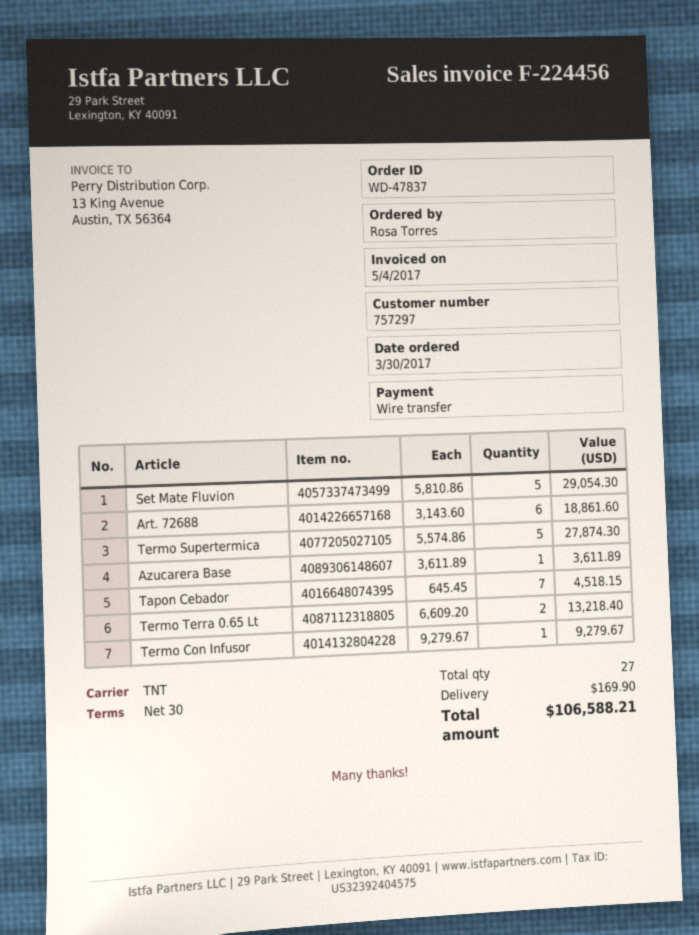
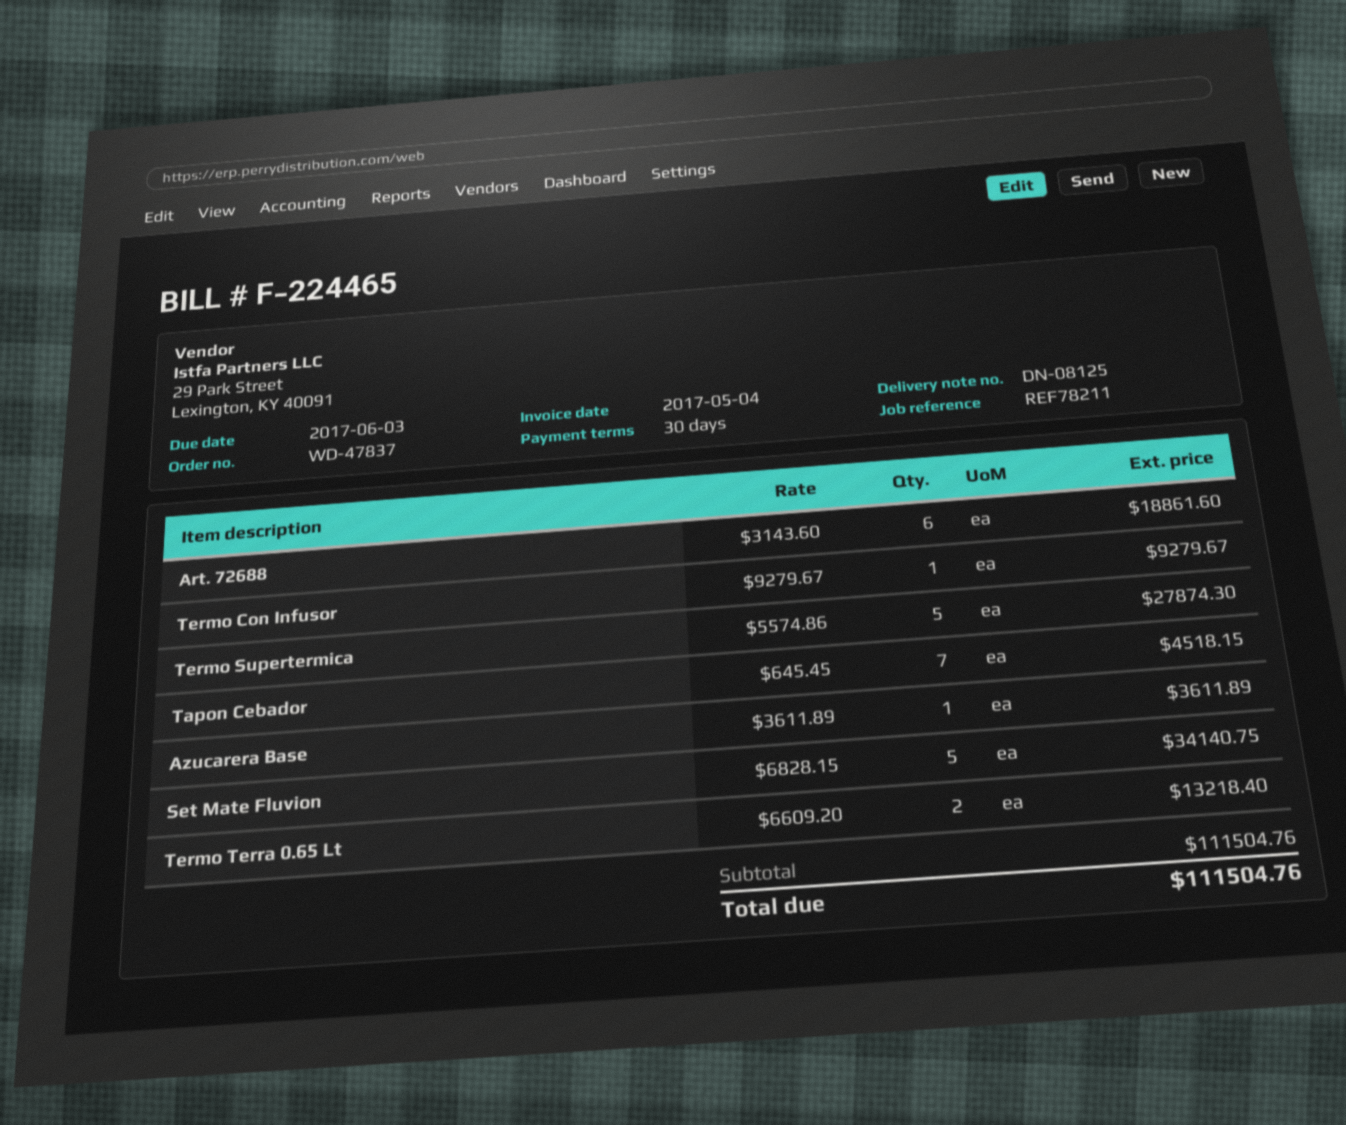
invoice number: F-224456 -> F-224465
Set Mate Fluvion: 5 x 5810.86 = 29054.30 -> 5 x 6828.15 = 34140.75
shipping: 169.90 -> none
total: 106588.21 -> 111504.76

